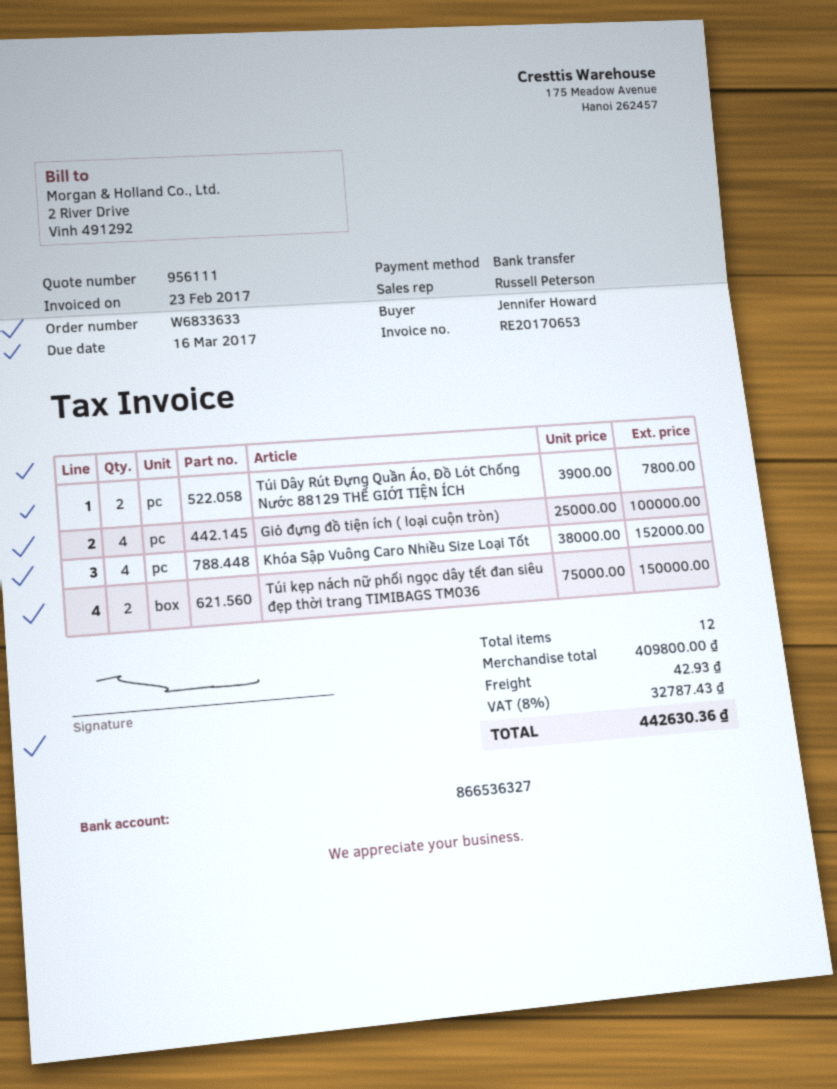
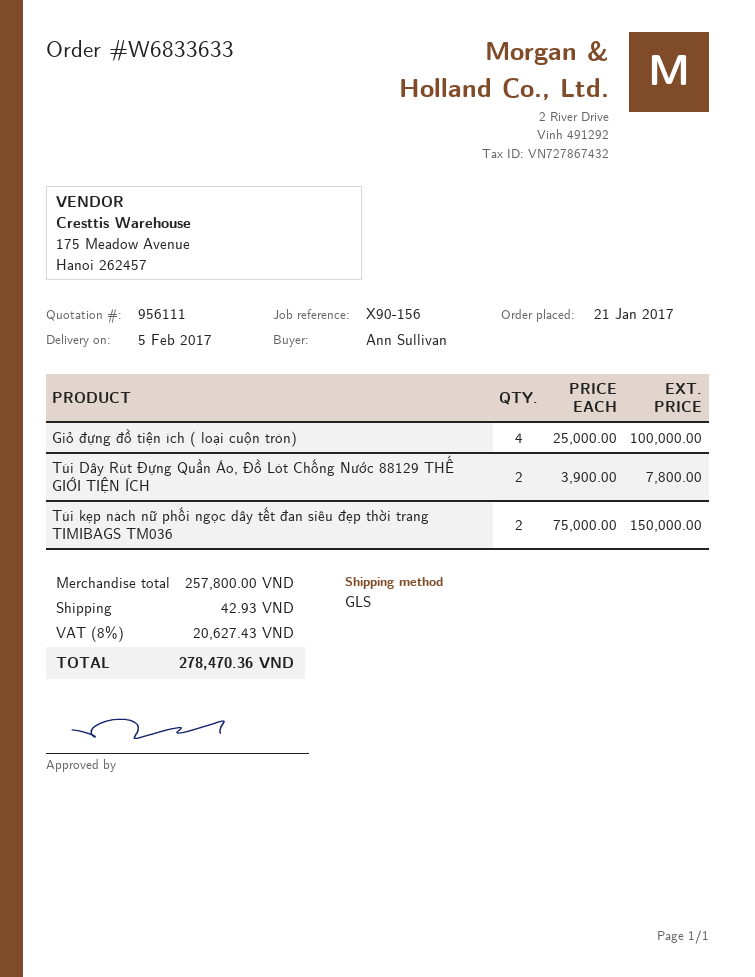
ordered by: Jennifer Howard -> Ann Sullivan
Khóa Sập Vuông Caro Nhiều Size Loại Tốt: 4 x 38000.00 = 152000.00 -> none
subtotal: 409800.00 -> 257800.00
tax: 8% = 32787.43 -> 8% = 20627.43
total: 442630.36 -> 278470.36

